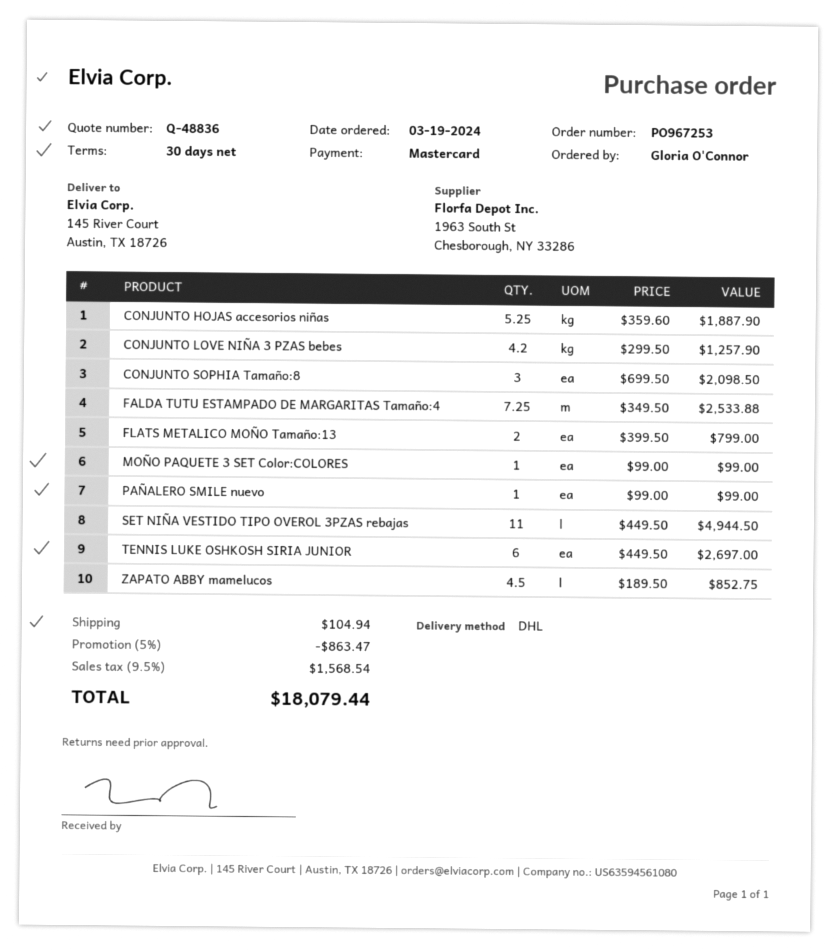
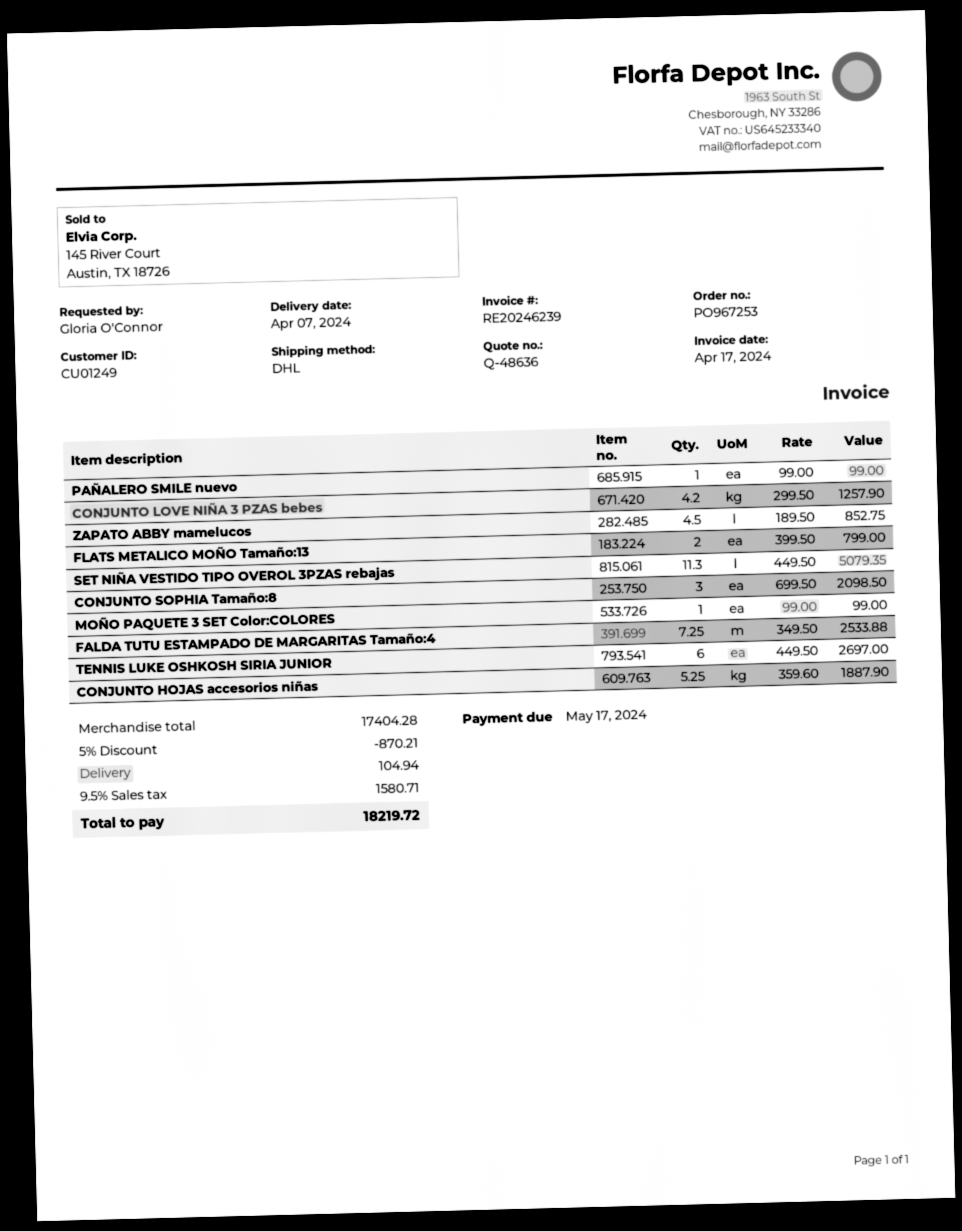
quote number: Q-48836 -> Q-48636
SET NIÑA VESTIDO TIPO OVEROL 3PZAS rebajas: 11 x 449.50 = 4944.50 -> 11.3 x 449.50 = 5079.35
discount: 5% = 863.47 -> 5% = 870.21
tax: 9.5% = 1568.54 -> 9.5% = 1580.71
total: 18079.44 -> 18219.72

